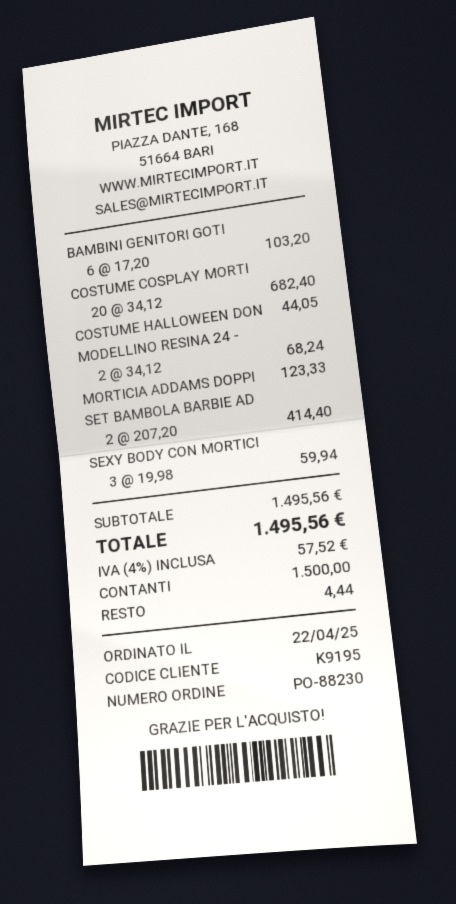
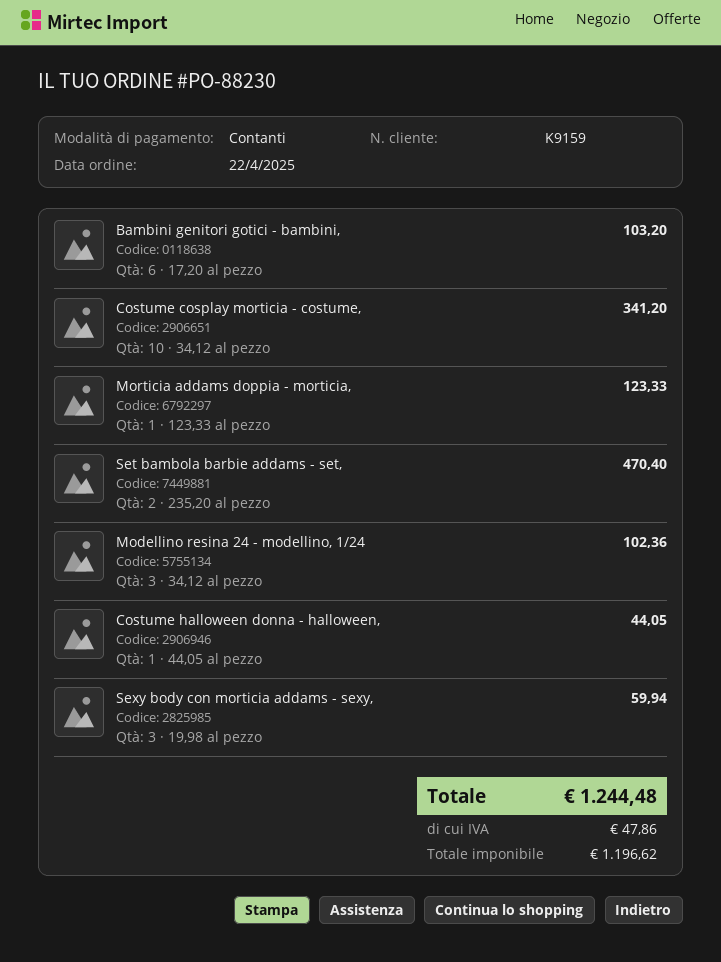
customer number: K9195 -> K9159
COSTUME COSPLAY MORTI: 20 x 34.12 = 682.40 -> 10 x 34.12 = 341.20
MODELLINO RESINA 24 -: 2 x 34.12 = 68.24 -> 3 x 34.12 = 102.36
SET BAMBOLA BARBIE AD: 2 x 207.20 = 414.40 -> 2 x 235.20 = 470.40
tax: 57.52 -> 47.86
total: 1495.56 -> 1244.48

